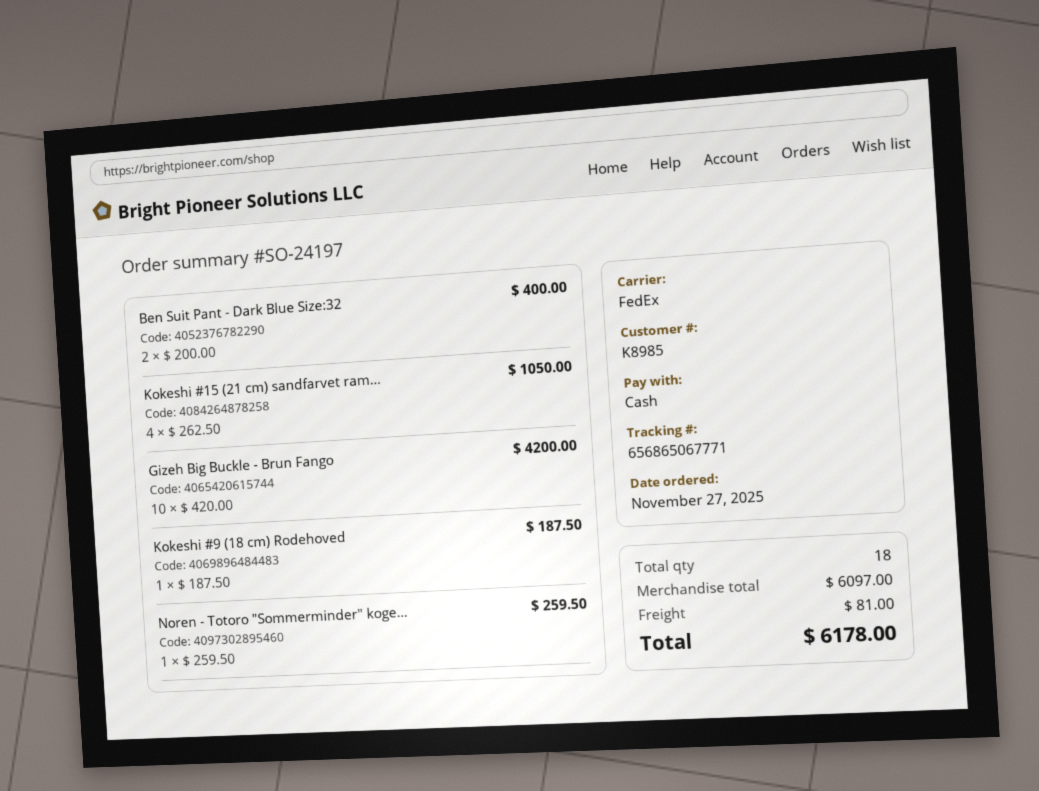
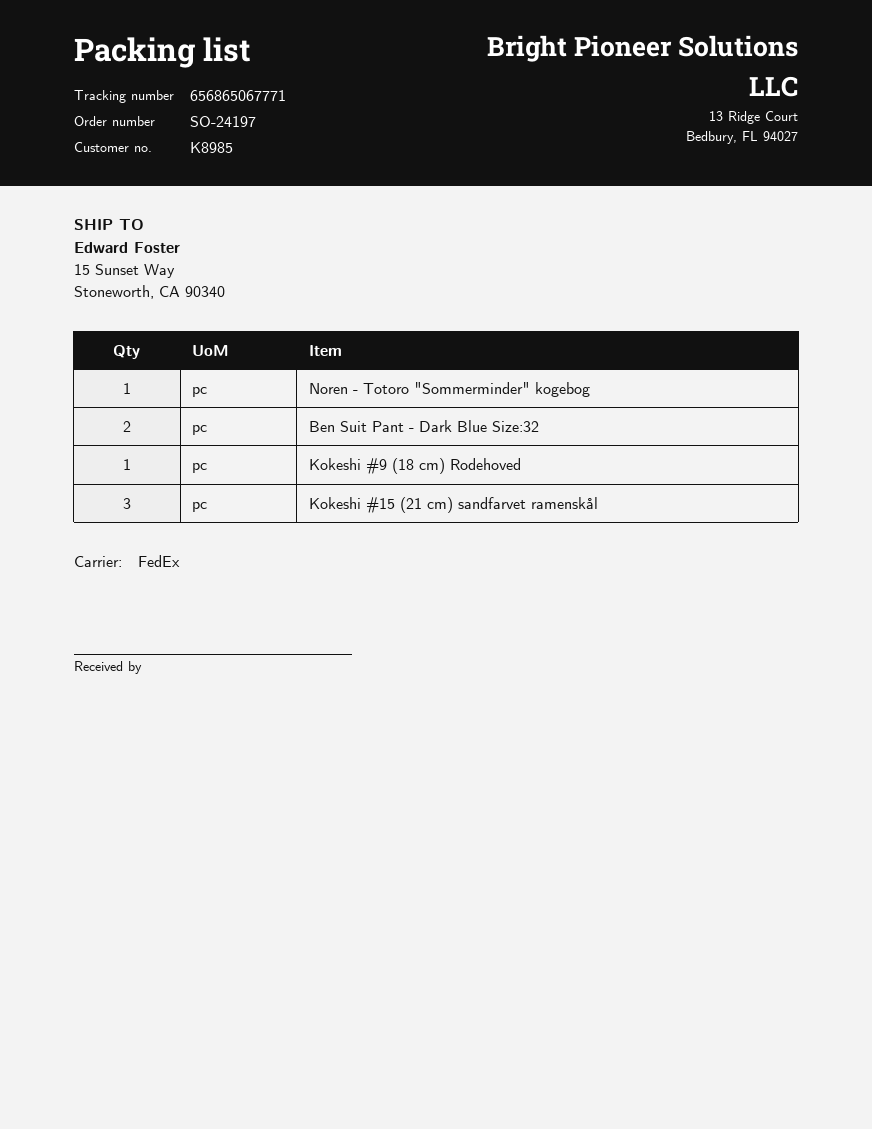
Kokeshi #15 (21 cm) sandfarvet ram...: 4 -> 3
Gizeh Big Buckle - Brun Fango: 10 -> none

